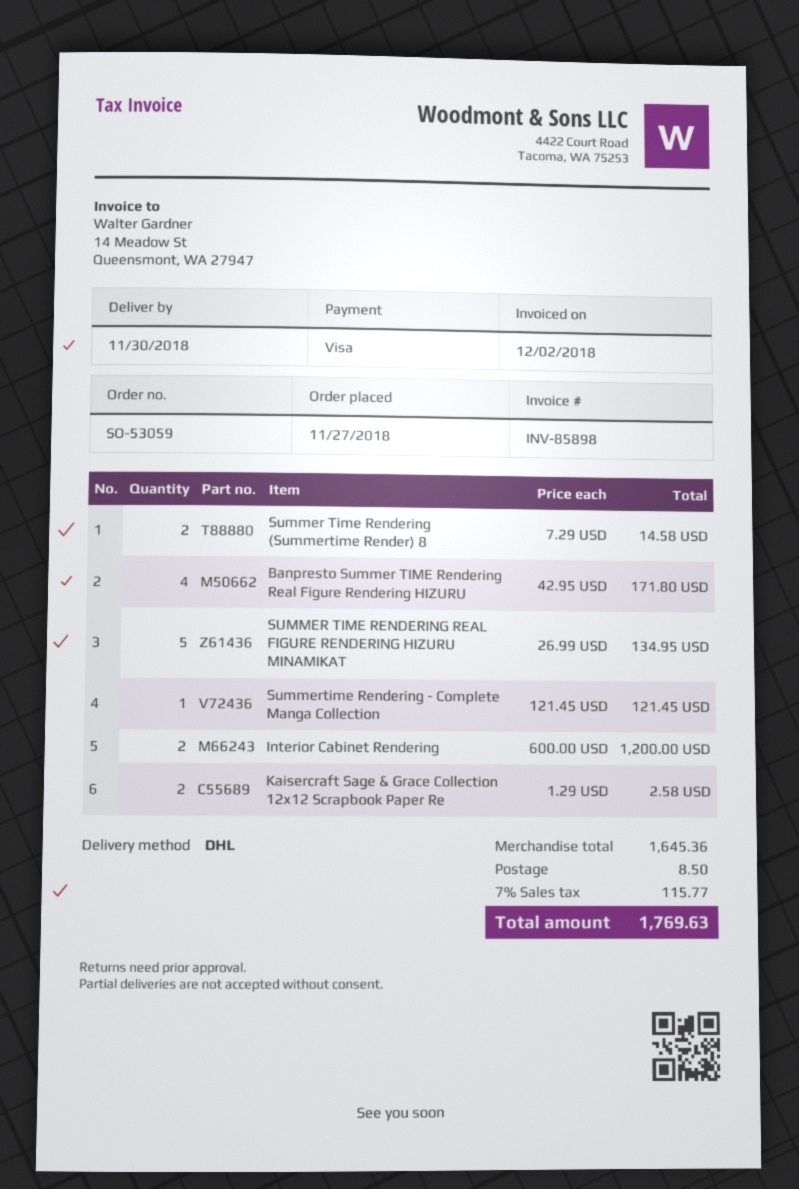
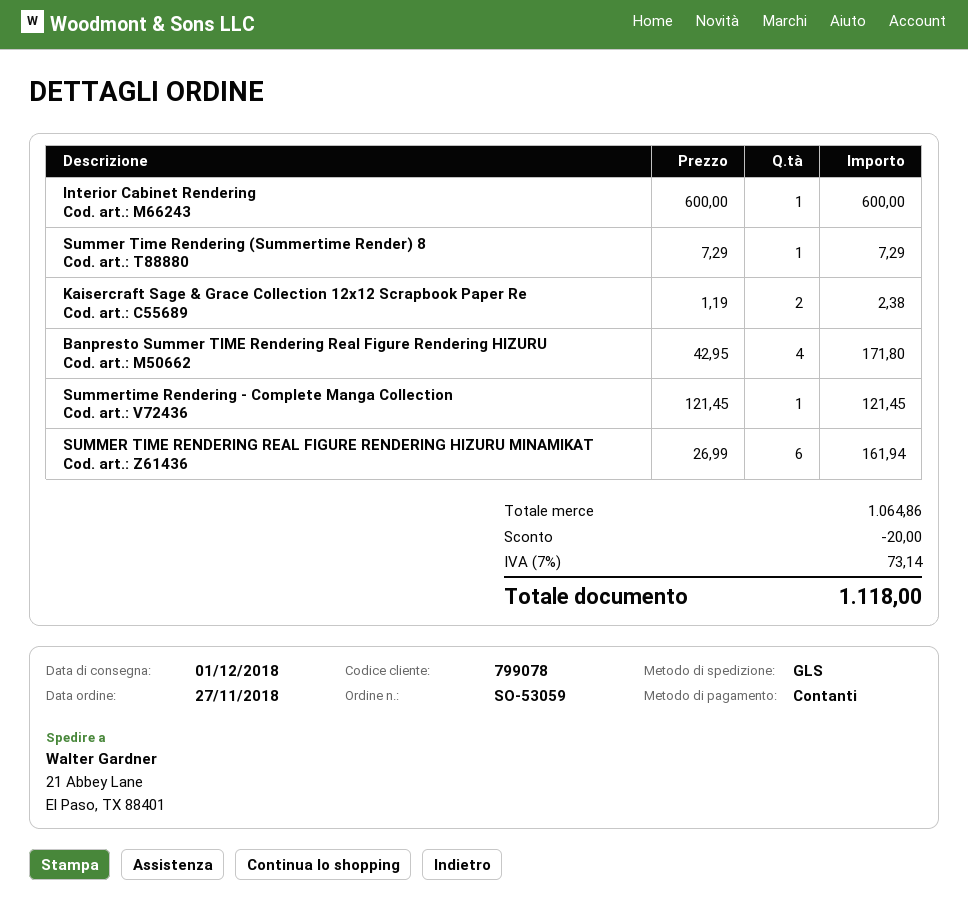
delivery date: 2018-11-30 -> 2018-12-01
payment method: Visa -> cash
shipping method: DHL -> GLS
Summer Time Rendering (Summertime Render) 8: 2 x 7.29 = 14.58 -> 1 x 7.29 = 7.29
SUMMER TIME RENDERING REAL FIGURE RENDERING HIZURU MINAMIKAT: 5 x 26.99 = 134.95 -> 6 x 26.99 = 161.94
Interior Cabinet Rendering: 2 x 600.00 = 1200.00 -> 1 x 600.00 = 600.00
Kaisercraft Sage & Grace Collection 12x12 Scrapbook Paper Re: 2 x 1.29 = 2.58 -> 2 x 1.19 = 2.38
subtotal: 1645.36 -> 1064.86
discount: none -> 20.00
shipping: 8.50 -> none
tax: 7% = 115.77 -> 7% = 73.14
total: 1769.63 -> 1118.00

